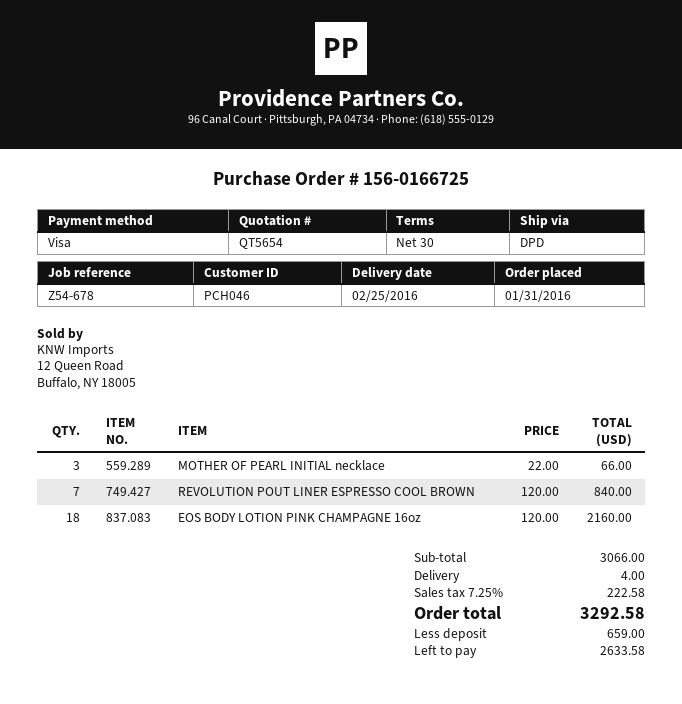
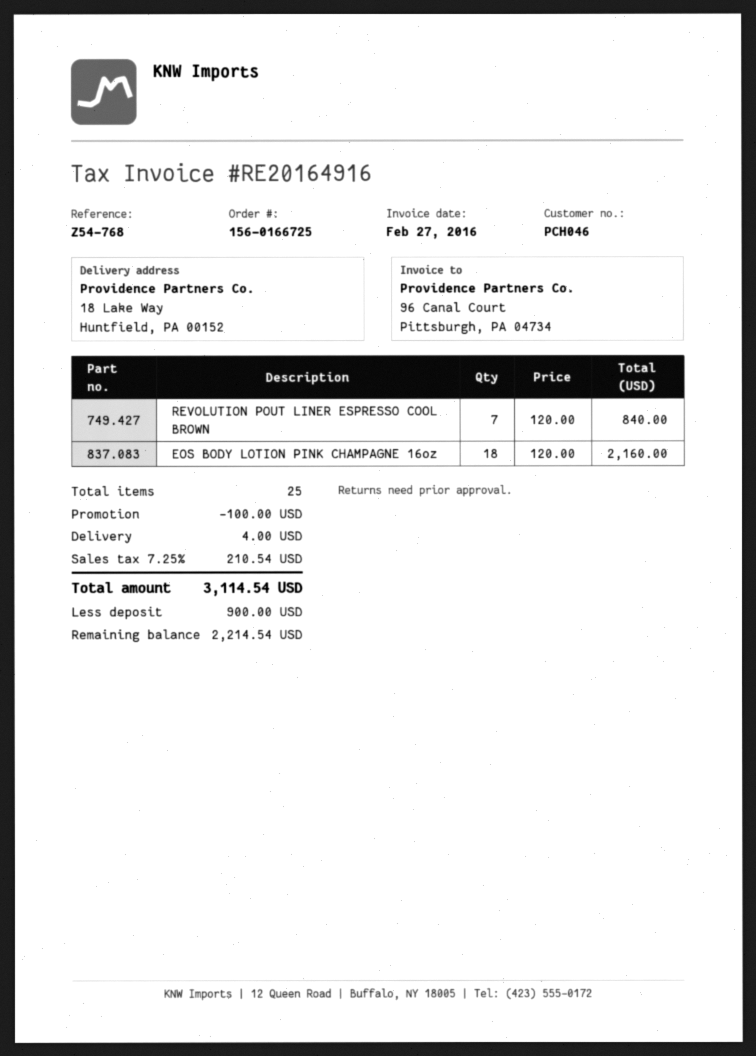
reference: Z54-678 -> Z54-768
MOTHER OF PEARL INITIAL necklace: 3 x 22.00 = 66.00 -> none
discount: none -> 100.00
tax: 7.25% = 222.58 -> 7.25% = 210.54
total: 3292.58 -> 3114.54
deposit: 659.00 -> 900.00
balance: 2633.58 -> 2214.54

